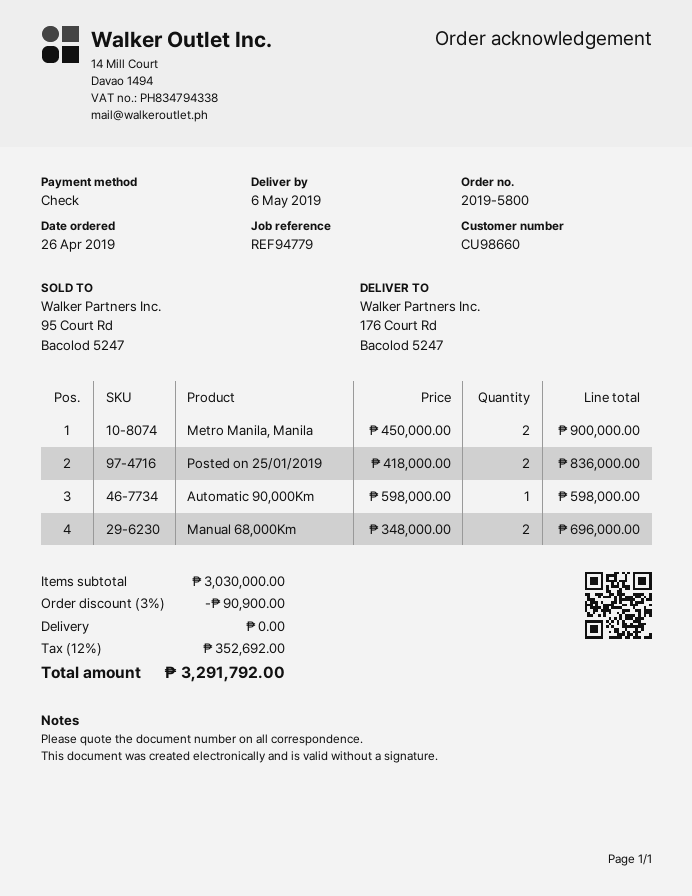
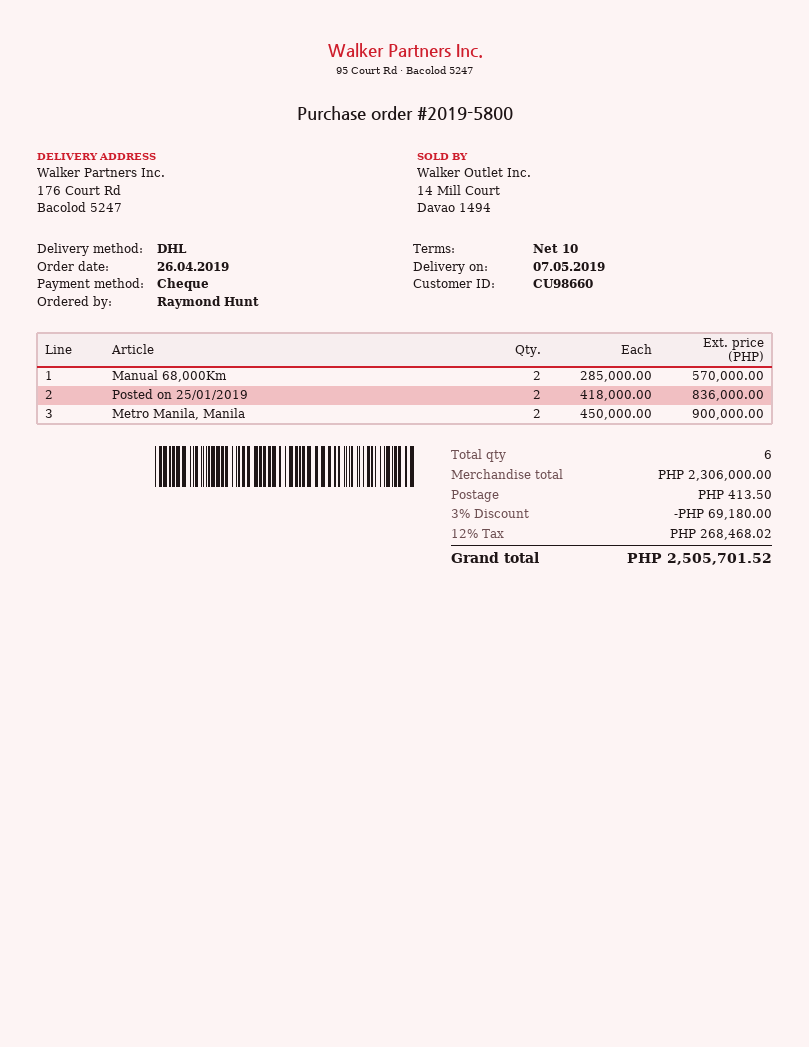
delivery date: 2019-05-06 -> 2019-05-07
Automatic 90,000Km: 1 x 598000.00 = 598000.00 -> none
Manual 68,000Km: 2 x 348000.00 = 696000.00 -> 2 x 285000.00 = 570000.00
subtotal: 3030000.00 -> 2306000.00
discount: 3% = 90900.00 -> 3% = 69180.00
shipping: 0.00 -> 413.50
tax: 12% = 352692.00 -> 12% = 268468.02
total: 3291792.00 -> 2505701.52

